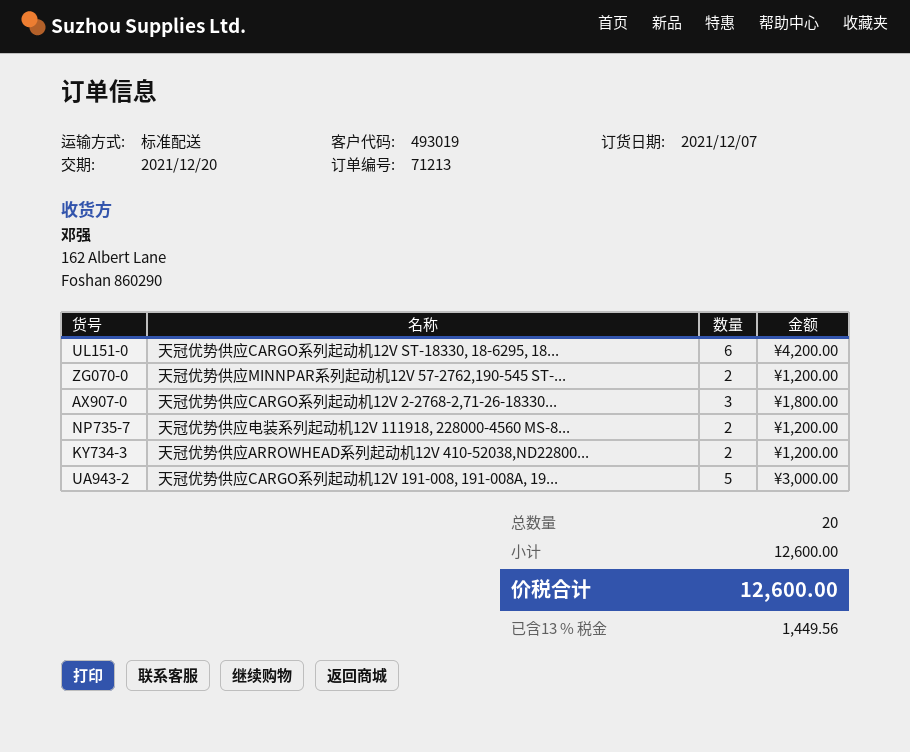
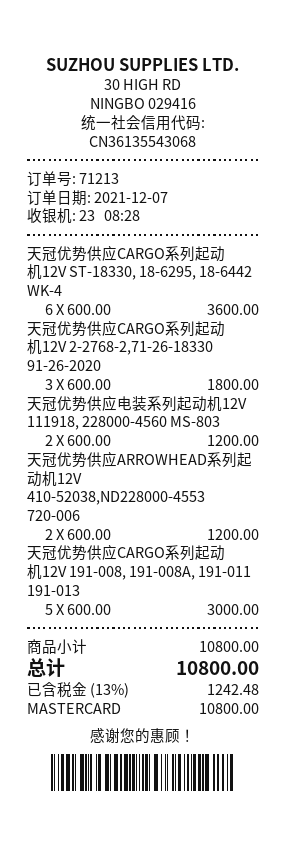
天冠优势供应CARGO系列起动机12V ST-18330, 18-6295, 18...: 6 for 4200.00 -> 6 for 3600.00
天冠优势供应MINNPAR系列起动机12V 57-2762,190-545 ST-...: 2 for 1200.00 -> none
subtotal: 12600.00 -> 10800.00
tax: 13% = 1449.56 -> 13% = 1242.48
total: 12600.00 -> 10800.00

